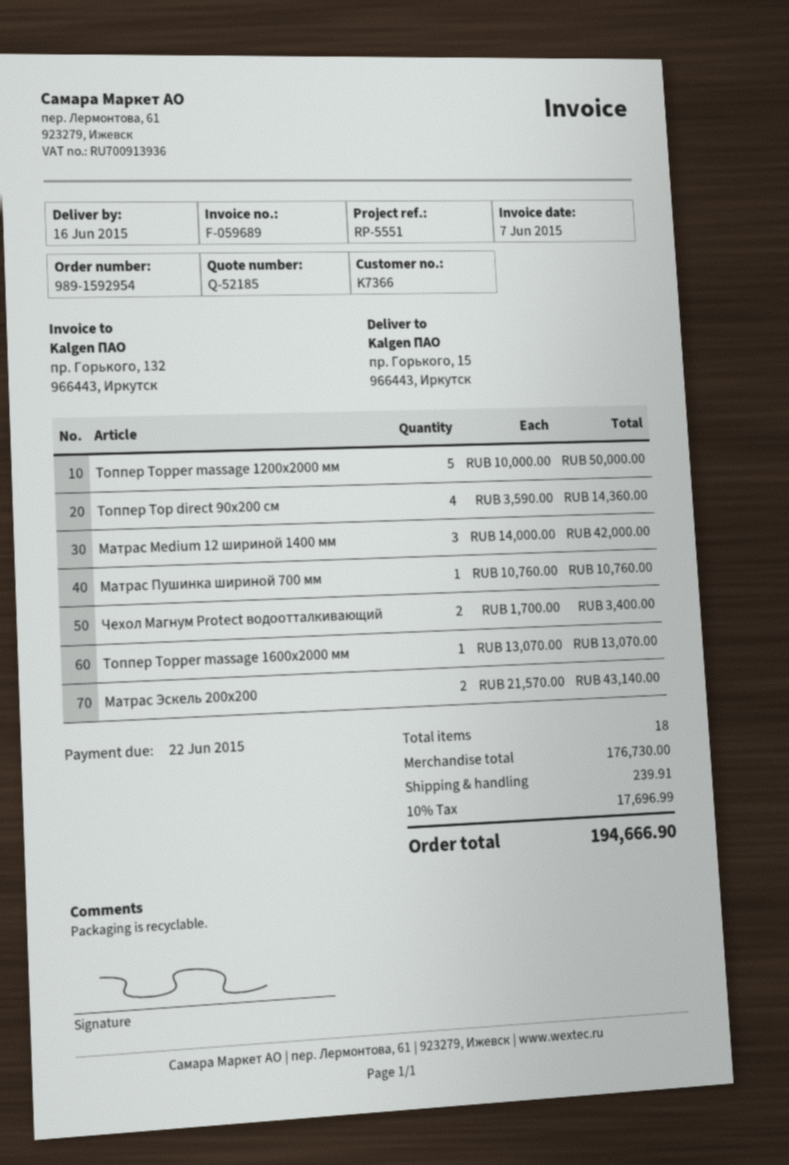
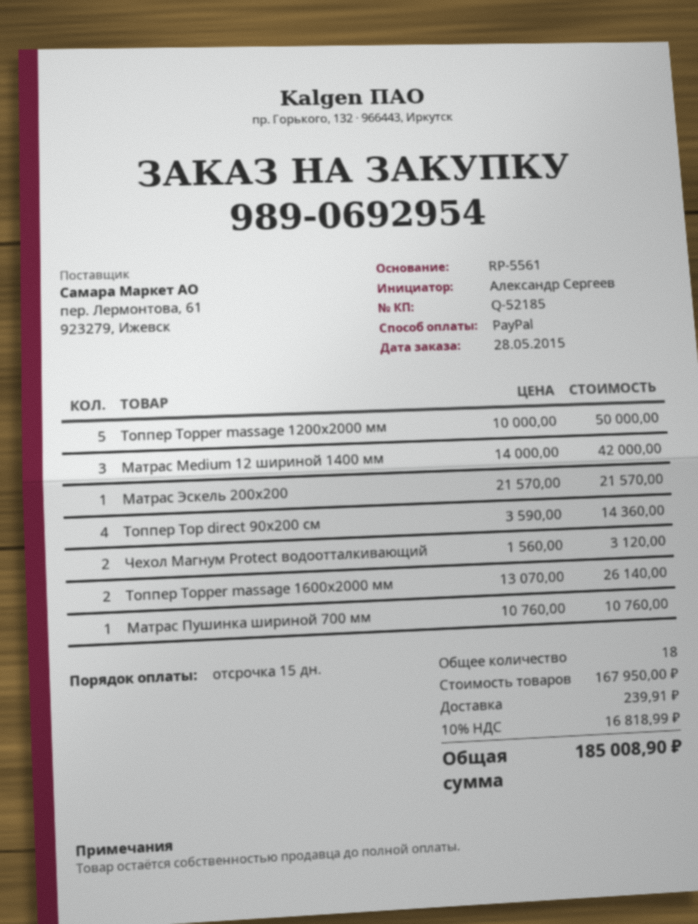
order number: 989-1592954 -> 989-0692954
reference: RP-5551 -> RP-5561
Чехол Магнум Protect водоотталкивающий: 2 x 1700.00 = 3400.00 -> 2 x 1560.00 = 3120.00
Топпер Topper massage 1600х2000 мм: 1 x 13070.00 = 13070.00 -> 2 x 13070.00 = 26140.00
Матрас Эскель 200х200: 2 x 21570.00 = 43140.00 -> 1 x 21570.00 = 21570.00
subtotal: 176730.00 -> 167950.00
tax: 10% = 17696.99 -> 10% = 16818.99
total: 194666.90 -> 185008.90

